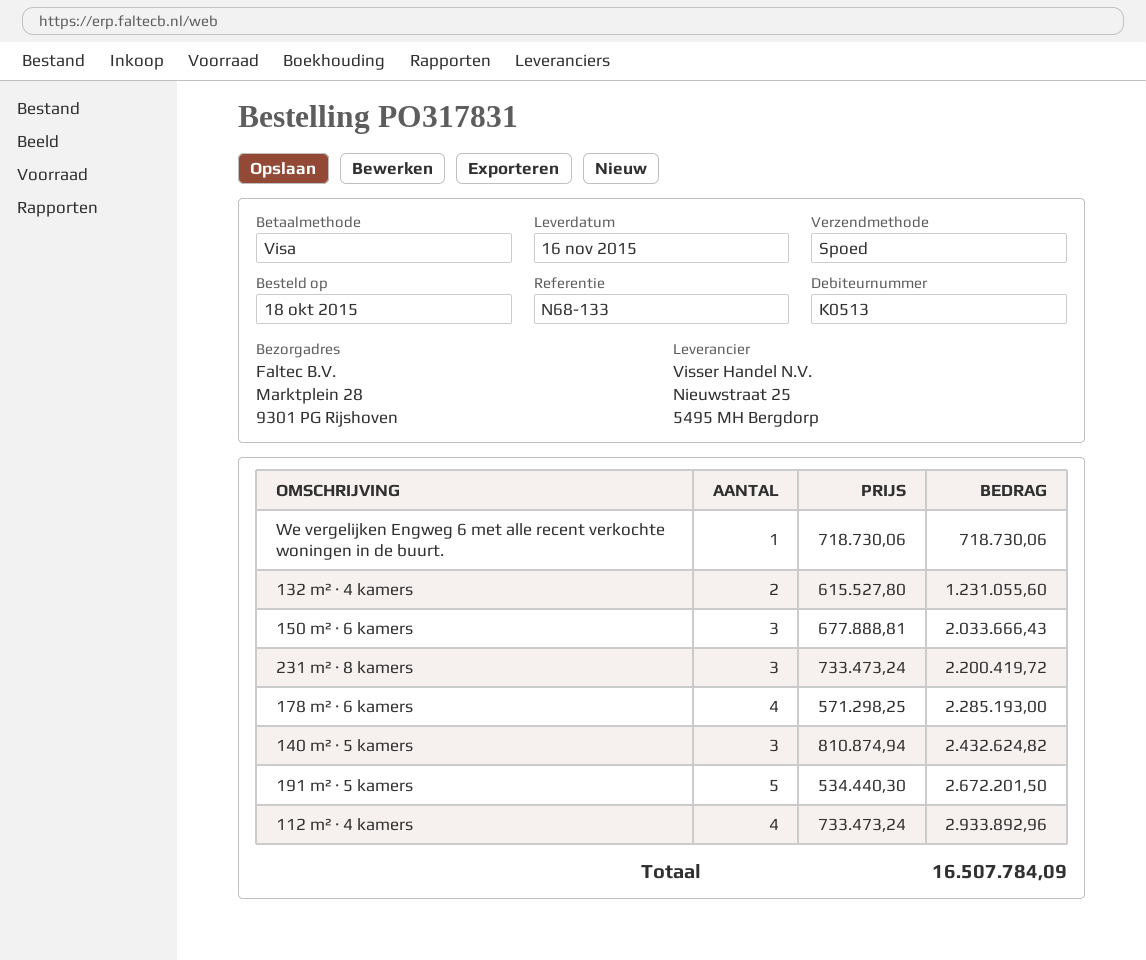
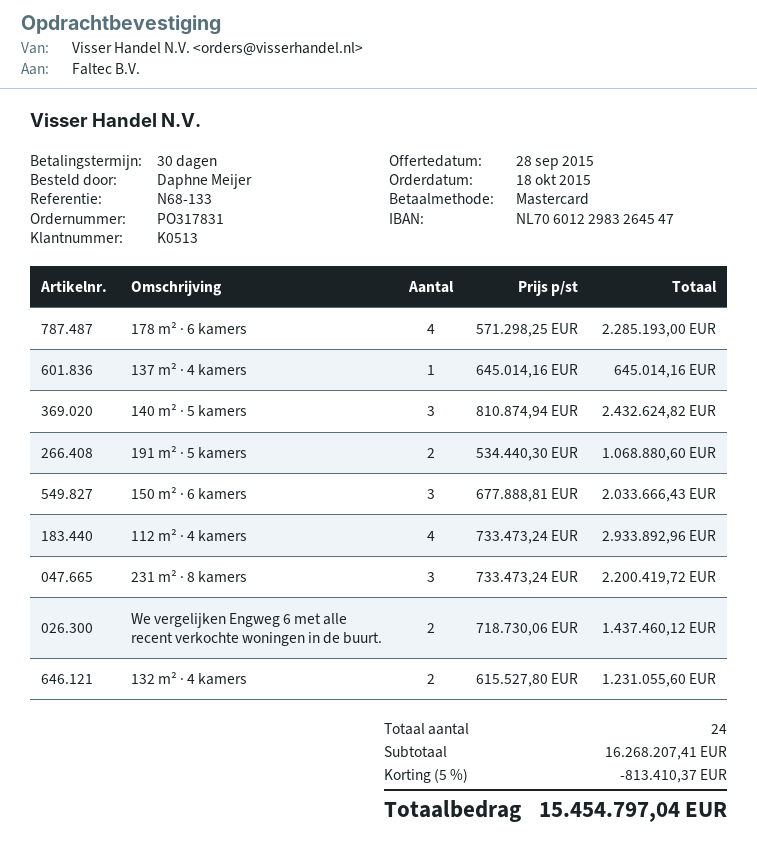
payment method: Visa -> Mastercard
We vergelijken Engweg 6 met alle recent verkochte woningen in de buurt.: 1 x 718730.06 = 718730.06 -> 2 x 718730.06 = 1437460.12
191 m² · 5 kamers: 5 x 534440.30 = 2672201.50 -> 2 x 534440.30 = 1068880.60
137 m² · 4 kamers: none -> 1 x 645014.16 = 645014.16
discount: none -> 5% = 813410.37
total: 16507784.09 -> 15454797.04

